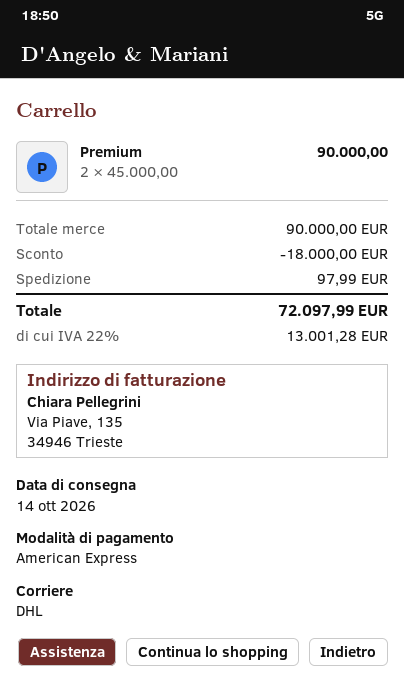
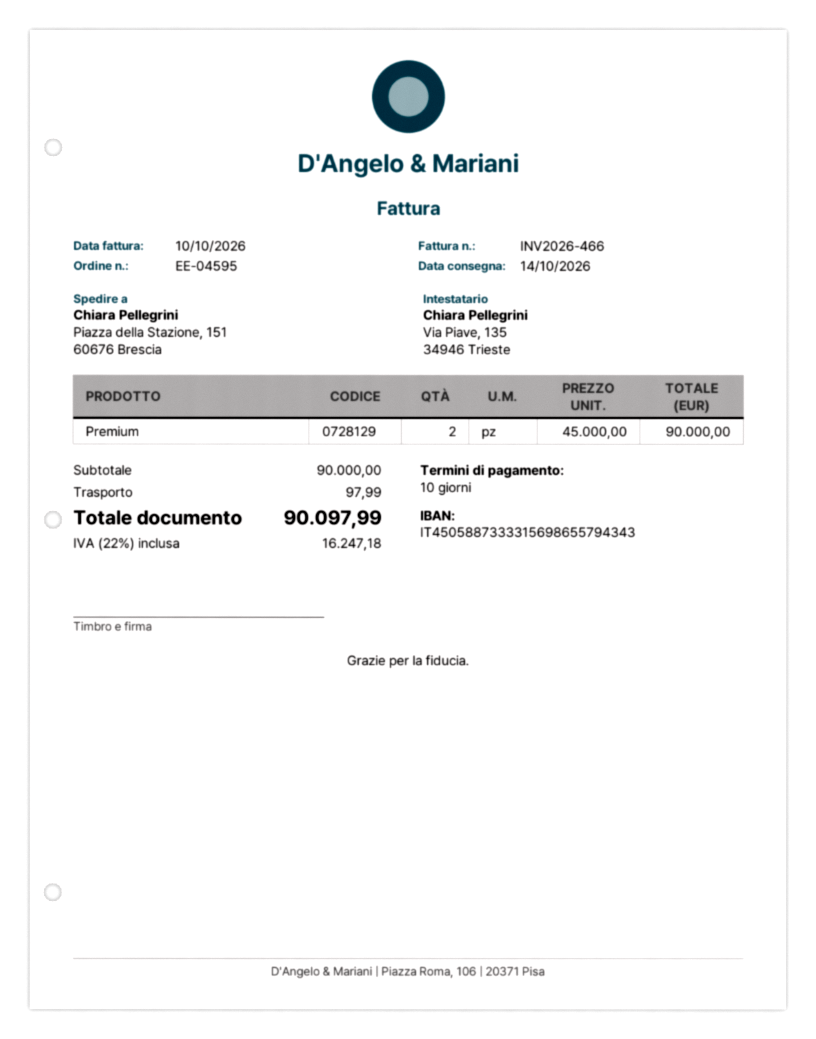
discount: 18000.00 -> none
tax: 22% = 13001.28 -> 22% = 16247.18
total: 72097.99 -> 90097.99

